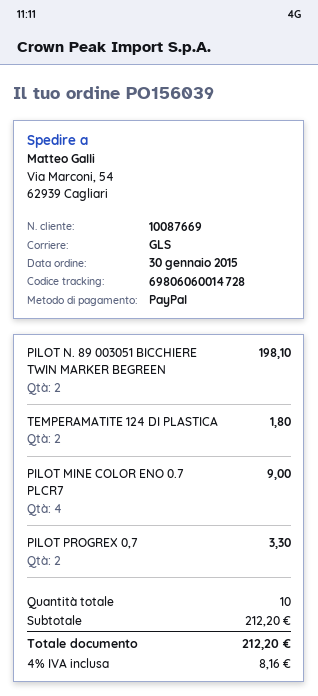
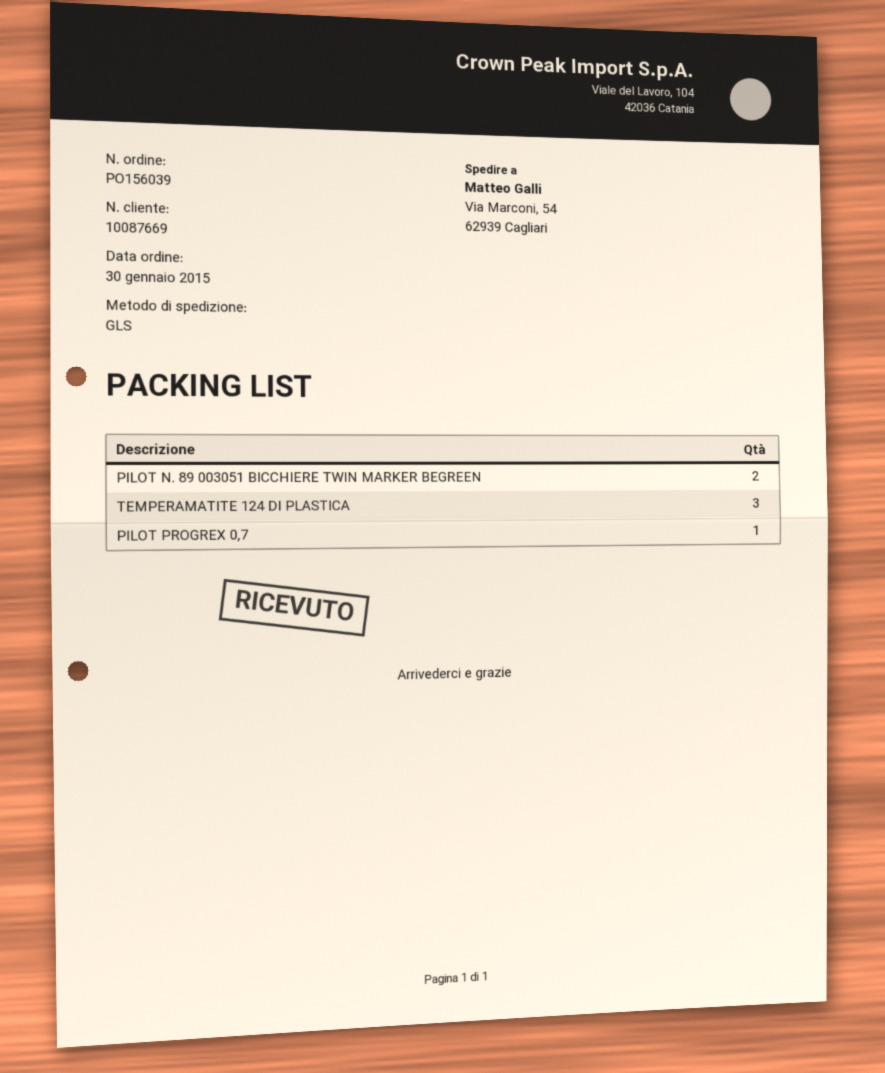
TEMPERAMATITE 124 DI PLASTICA: 2 -> 3
PILOT MINE COLOR ENO 0.7 PLCR7: 4 -> none
PILOT PROGREX 0,7: 2 -> 1

